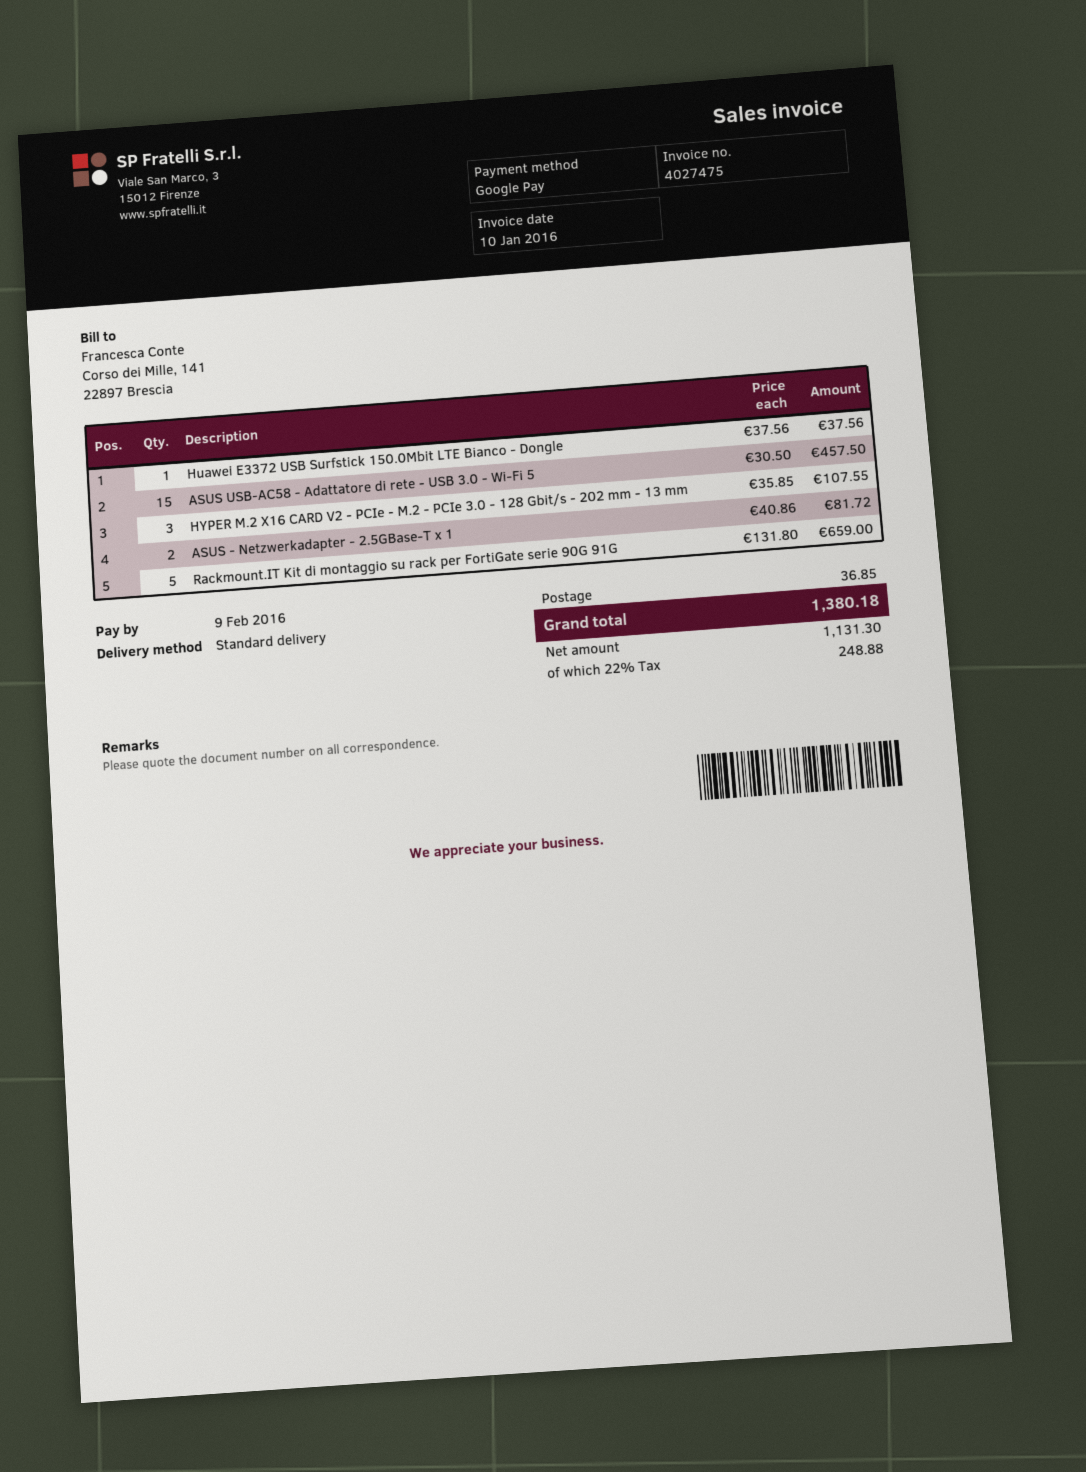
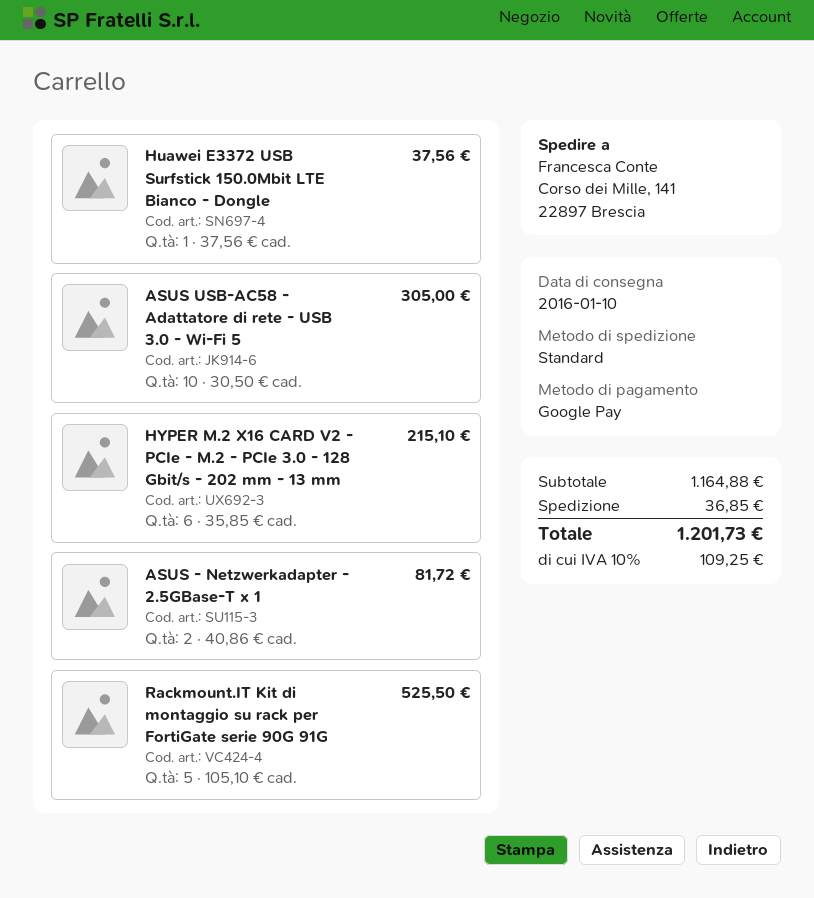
ASUS USB-AC58 - Adattatore di rete - USB 3.0 - Wi-Fi 5: 15 x 30.50 = 457.50 -> 10 x 30.50 = 305.00
HYPER M.2 X16 CARD V2 - PCIe - M.2 - PCIe 3.0 - 128 Gbit/s - 202 mm - 13 mm: 3 x 35.85 = 107.55 -> 6 x 35.85 = 215.10
Rackmount.IT Kit di montaggio su rack per FortiGate serie 90G 91G: 5 x 131.80 = 659.00 -> 5 x 105.10 = 525.50
tax: 22% = 248.88 -> 10% = 109.25
total: 1380.18 -> 1201.73

